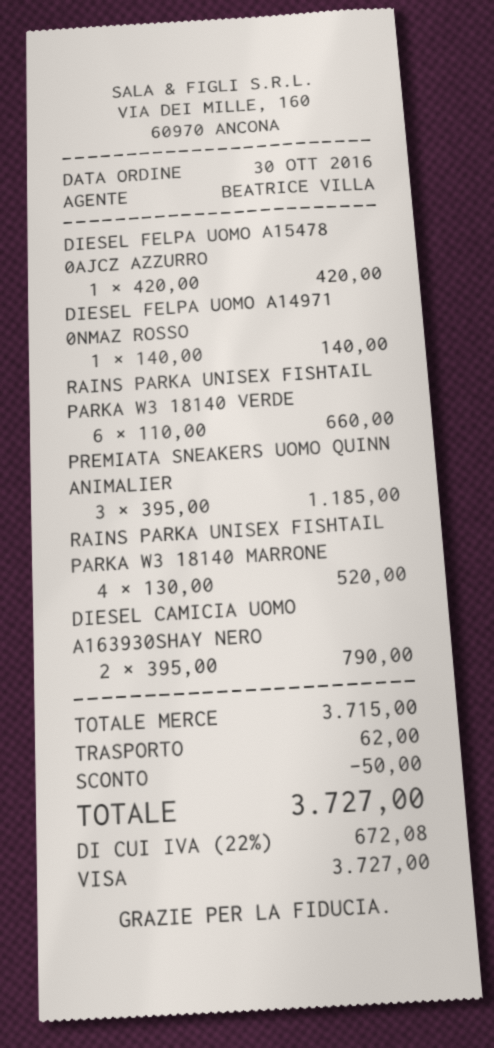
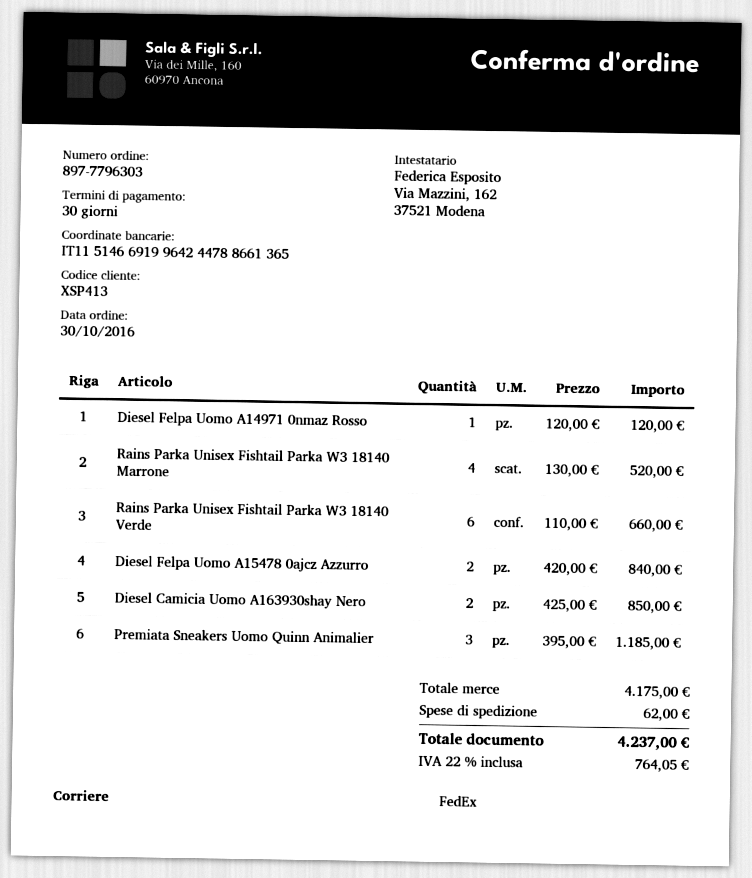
DIESEL FELPA UOMO A15478 0AJCZ AZZURRO: 1 x 420.00 = 420.00 -> 2 x 420.00 = 840.00
DIESEL FELPA UOMO A14971 0NMAZ ROSSO: 1 x 140.00 = 140.00 -> 1 x 120.00 = 120.00
DIESEL CAMICIA UOMO A163930SHAY NERO: 2 x 395.00 = 790.00 -> 2 x 425.00 = 850.00
subtotal: 3715.00 -> 4175.00
discount: 50.00 -> none
tax: 22% = 672.08 -> 22% = 764.05
total: 3727.00 -> 4237.00

